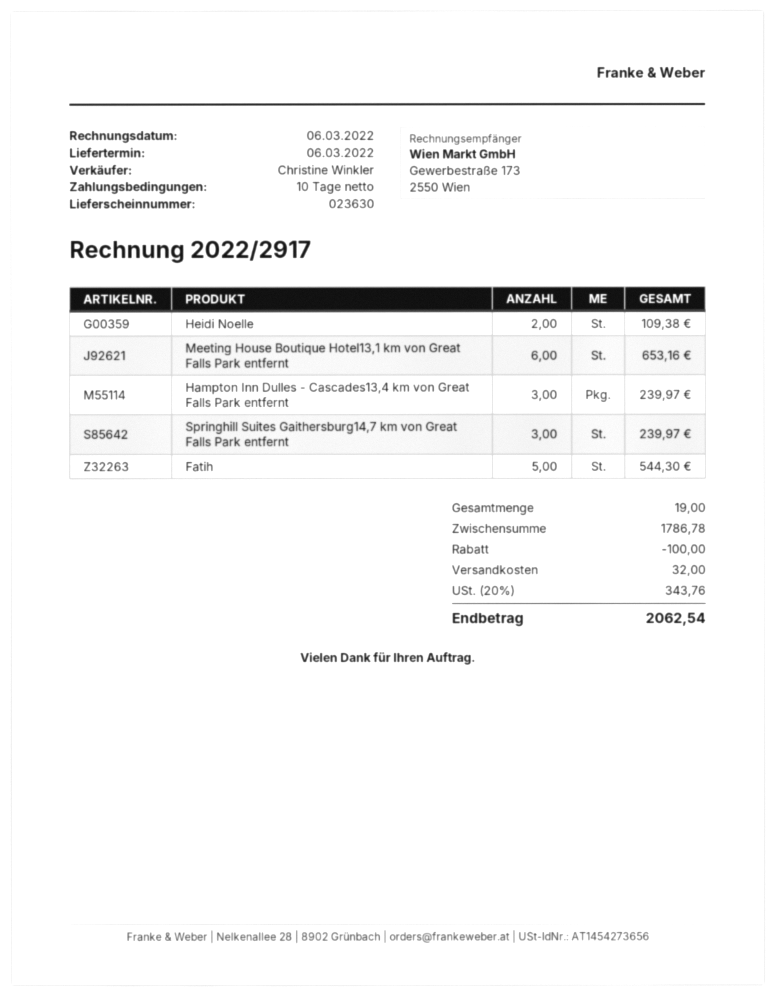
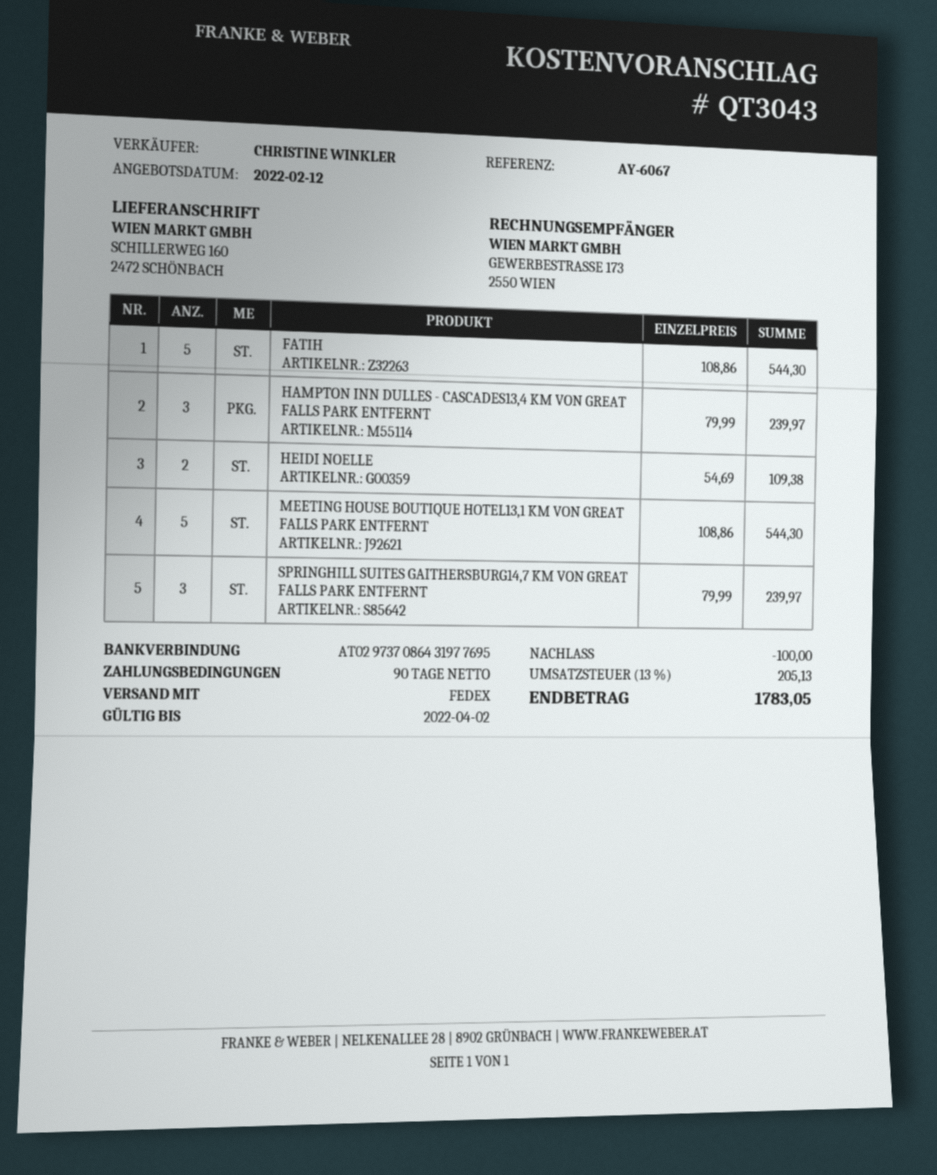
payment terms: 10 days -> 90 days
Meeting House Boutique Hotel13,1 km von Great Falls Park entfernt: 6 for 653.16 -> 5 for 544.30
shipping: 32.00 -> none
tax: 20% = 343.76 -> 13% = 205.13
total: 2062.54 -> 1783.05

